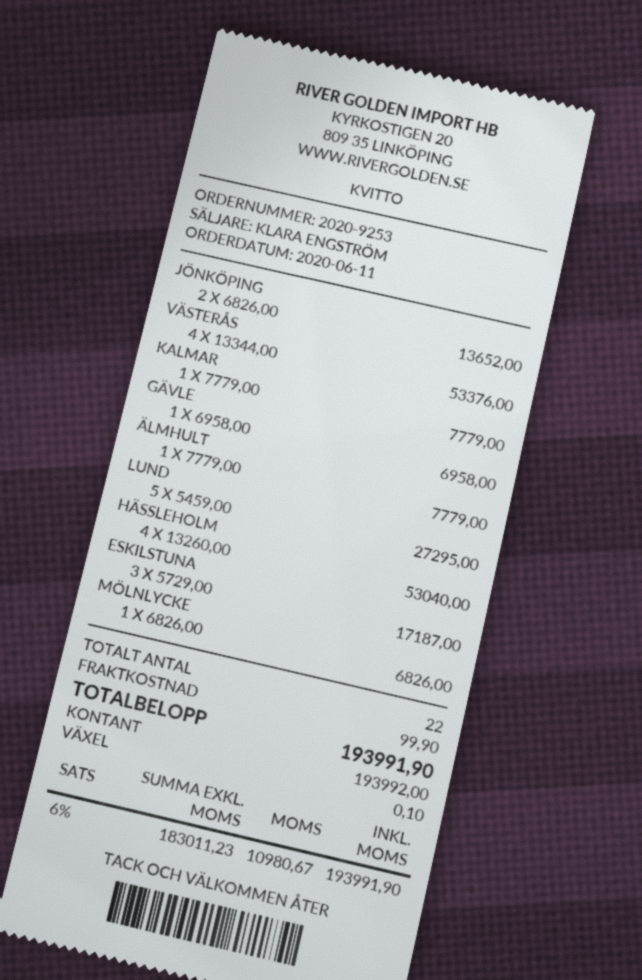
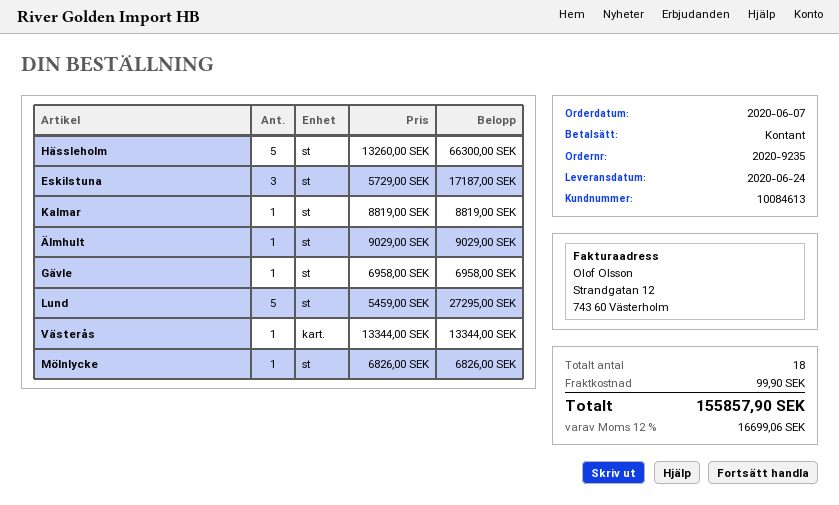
order number: 2020-9253 -> 2020-9235
order date: 2020-06-11 -> 2020-06-07
JÖNKÖPING: 2 x 6826.00 = 13652.00 -> none
VÄSTERÅS: 4 x 13344.00 = 53376.00 -> 1 x 13344.00 = 13344.00
KALMAR: 1 x 7779.00 = 7779.00 -> 1 x 8819.00 = 8819.00
ÄLMHULT: 1 x 7779.00 = 7779.00 -> 1 x 9029.00 = 9029.00
HÄSSLEHOLM: 4 x 13260.00 = 53040.00 -> 5 x 13260.00 = 66300.00
total quantity: 22 -> 18
tax: 6% = 10980.67 -> 12% = 16699.06
total: 193991.90 -> 155857.90

